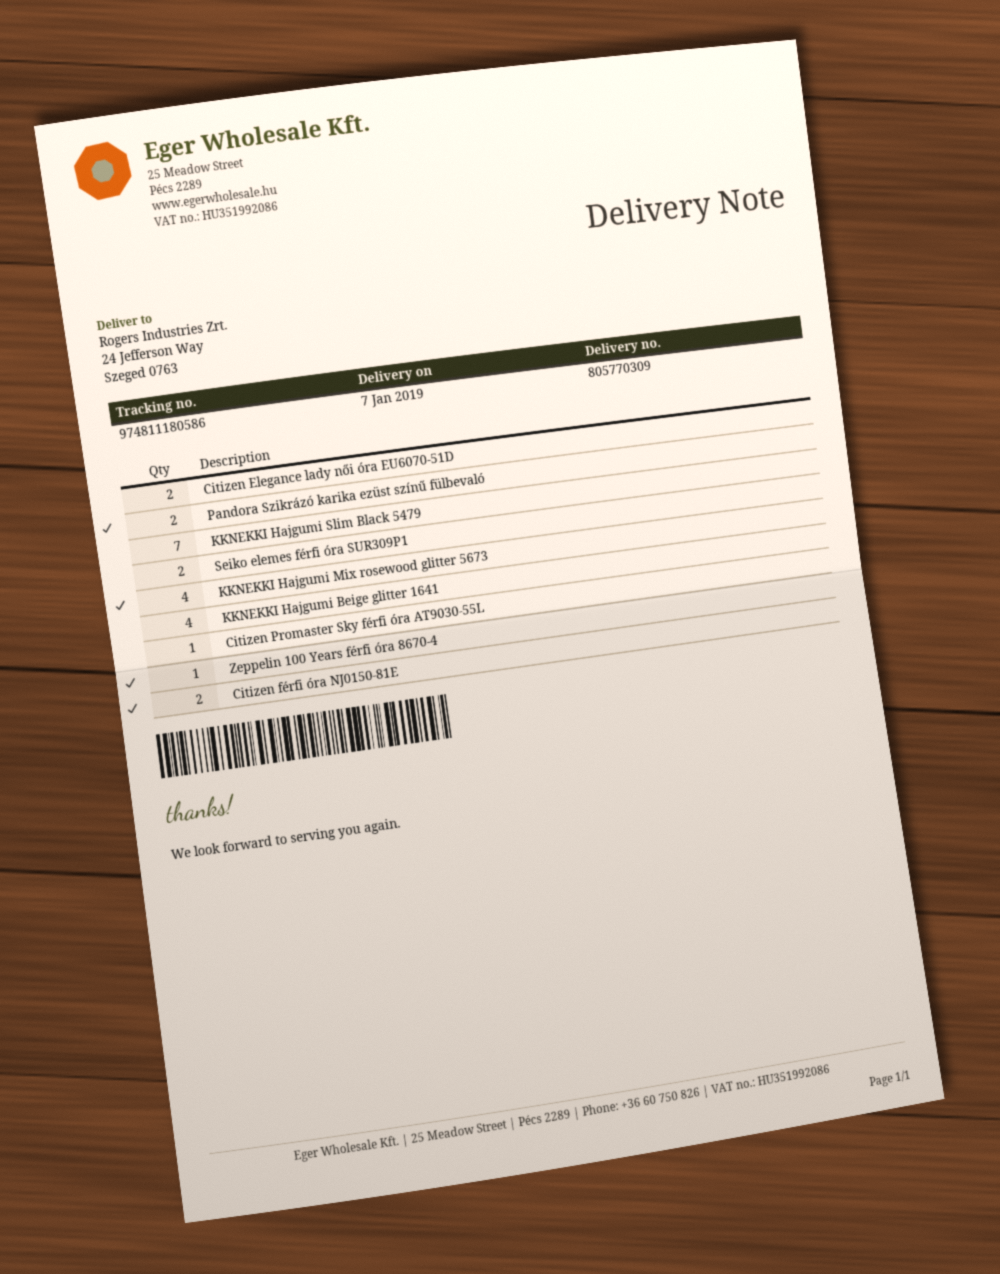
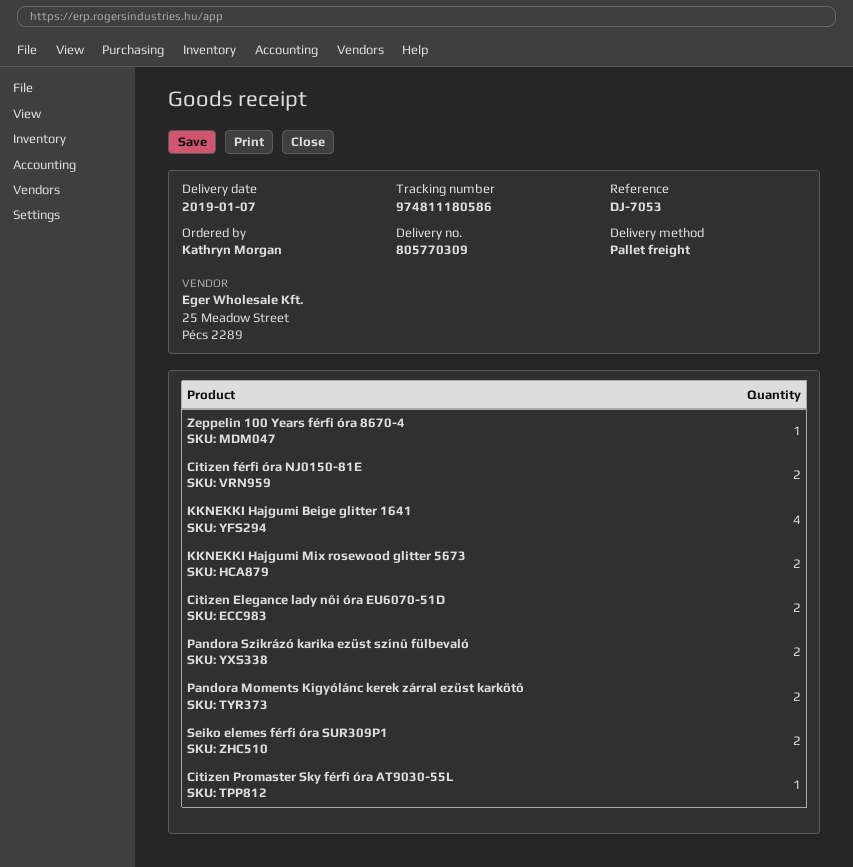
KKNEKKI Hajgumi Slim Black 5479: 7 -> none
KKNEKKI Hajgumi Mix rosewood glitter 5673: 4 -> 2
Pandora Moments Kígyólánc kerek zárral ezüst karkötő: none -> 2

